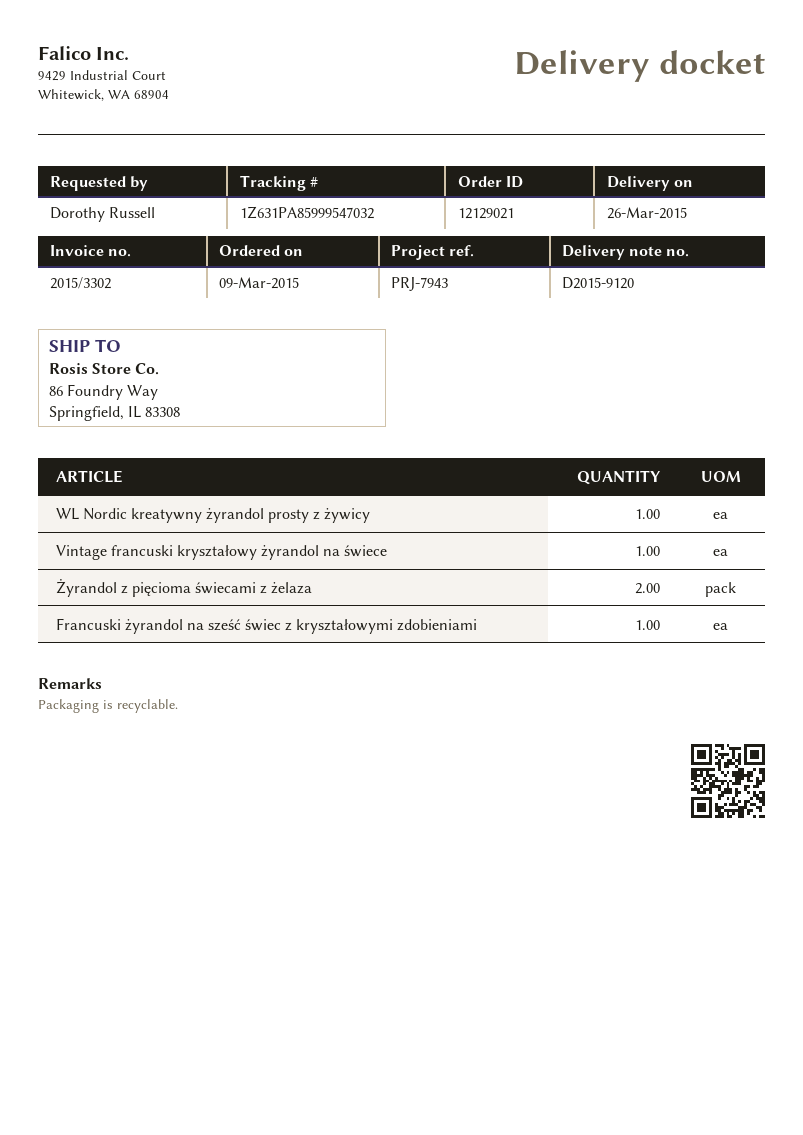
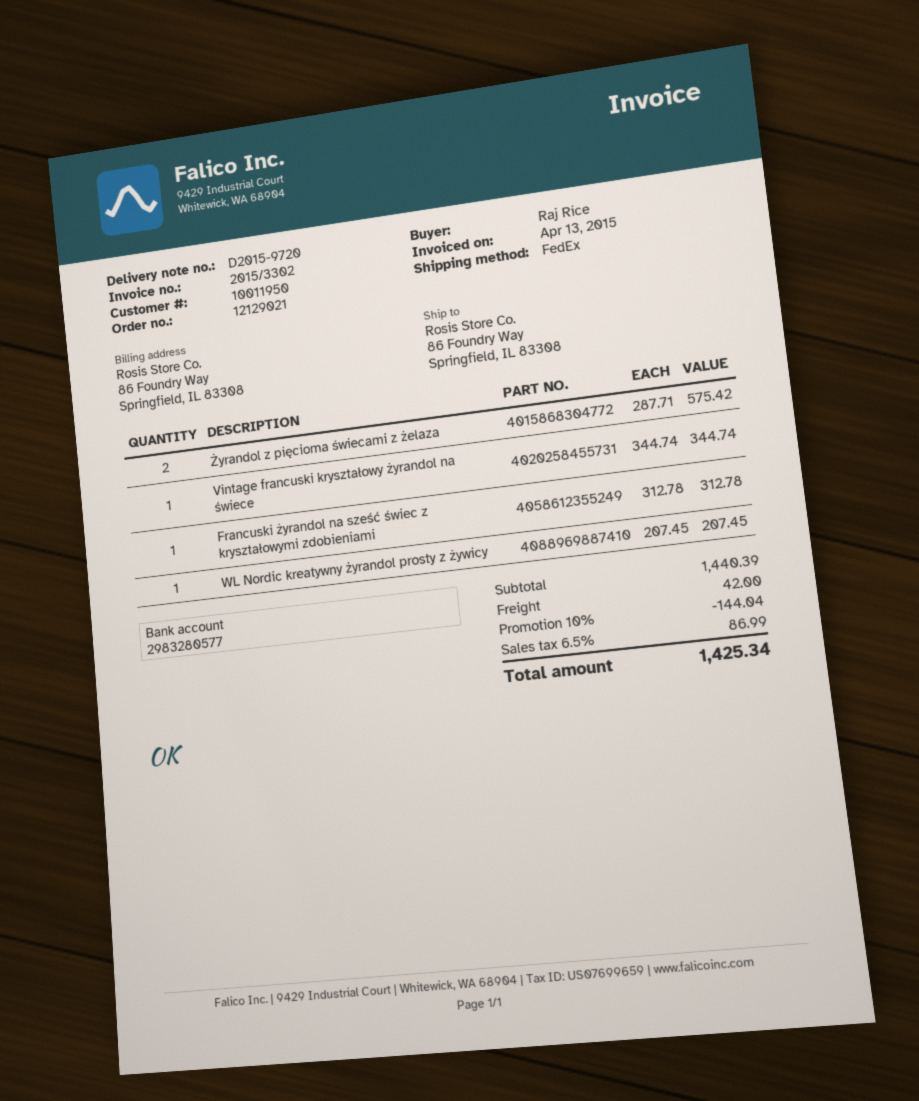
delivery note number: D2015-9120 -> D2015-9720
ordered by: Dorothy Russell -> Raj Rice

